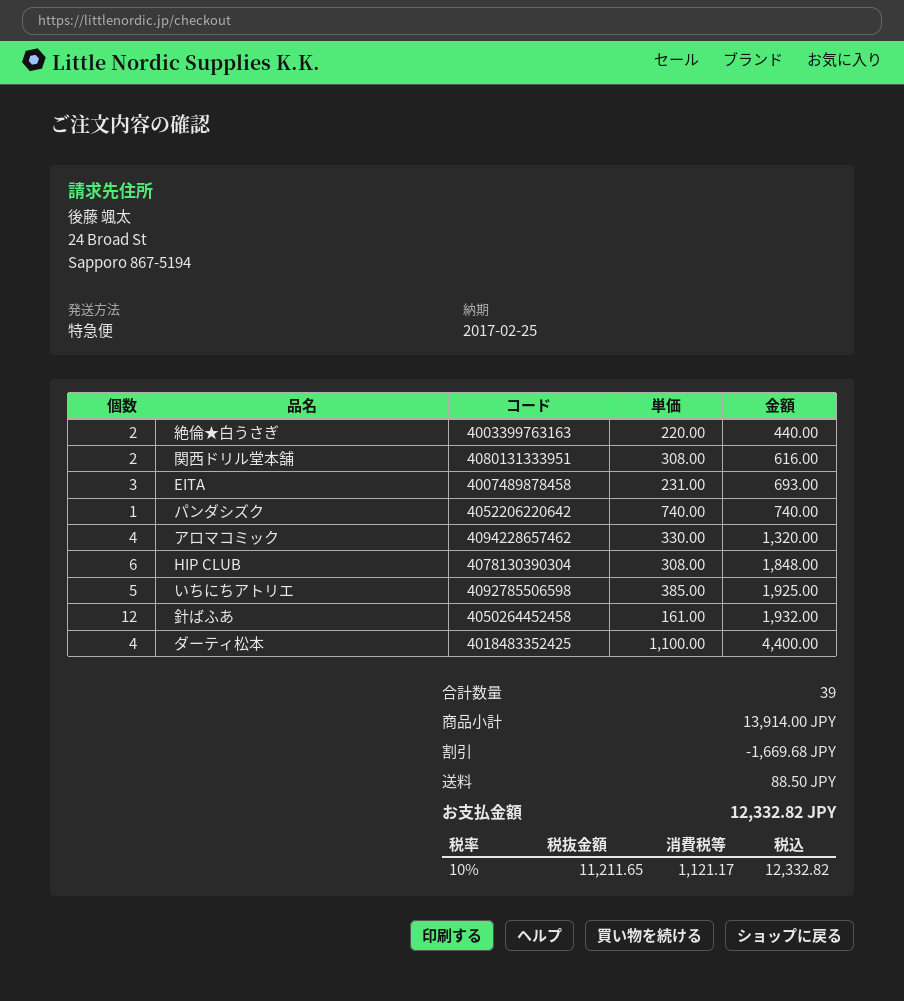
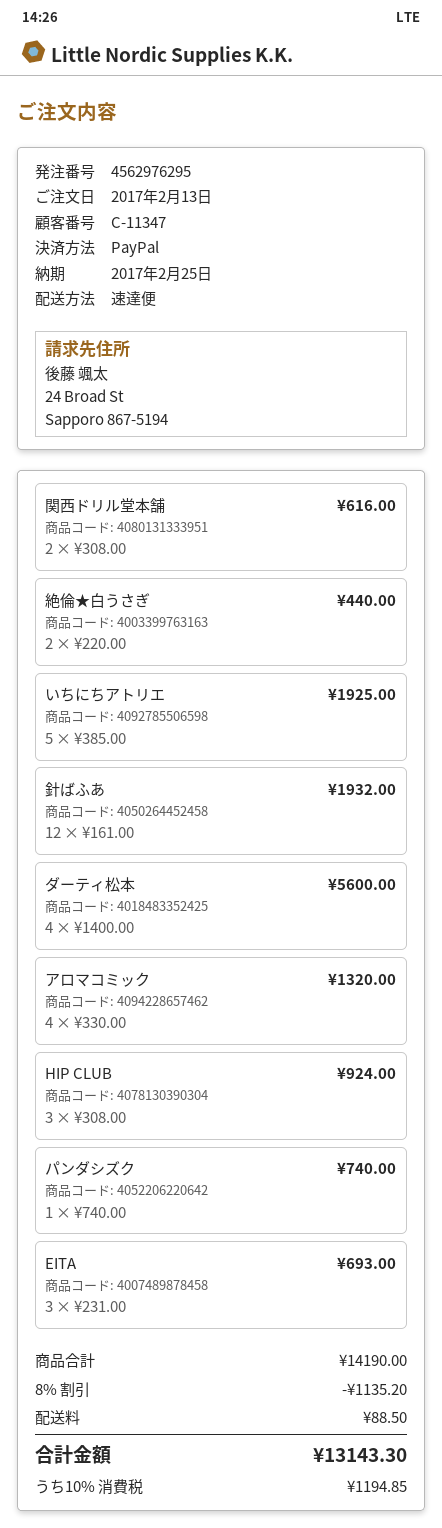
HIP CLUB: 6 x 308.00 = 1848.00 -> 3 x 308.00 = 924.00
ダーティ松本: 4 x 1100.00 = 4400.00 -> 4 x 1400.00 = 5600.00
subtotal: 13914.00 -> 14190.00
discount: 1669.68 -> 1135.20
tax: 10% = 1121.17 -> 10% = 1194.85
total: 12332.82 -> 13143.30

